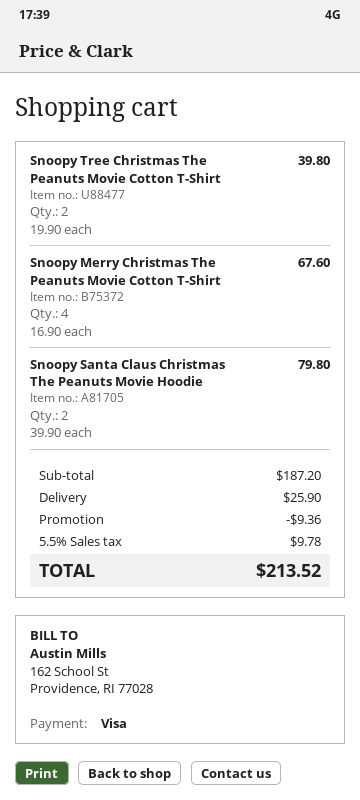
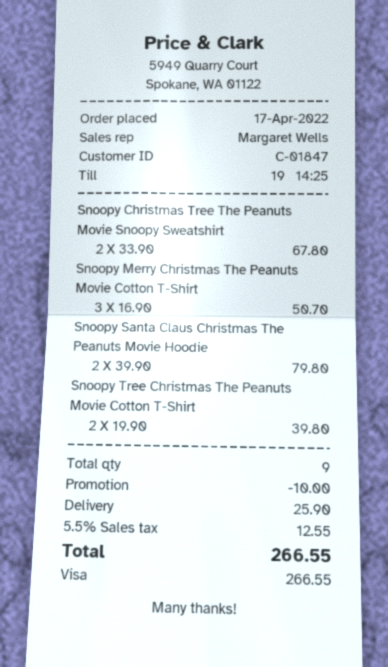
Snoopy Merry Christmas The Peanuts Movie Cotton T-Shirt: 4 x 16.90 = 67.60 -> 3 x 16.90 = 50.70
Snoopy Christmas Tree The Peanuts Movie Snoopy Sweatshirt: none -> 2 x 33.90 = 67.80
discount: 9.36 -> 10.00
tax: 5.5% = 9.78 -> 5.5% = 12.55
total: 213.52 -> 266.55

